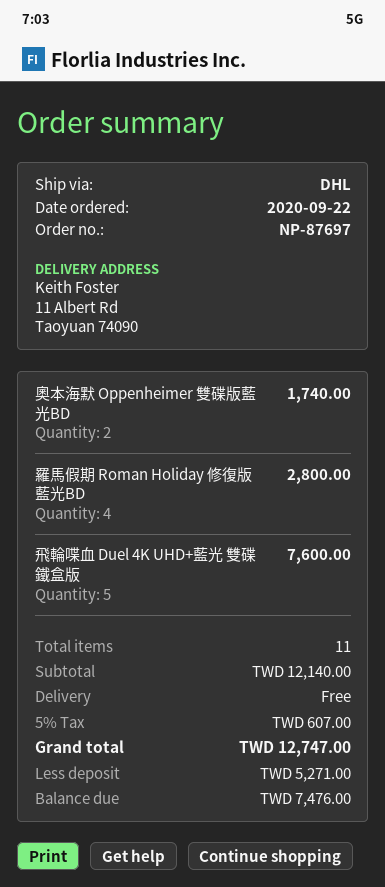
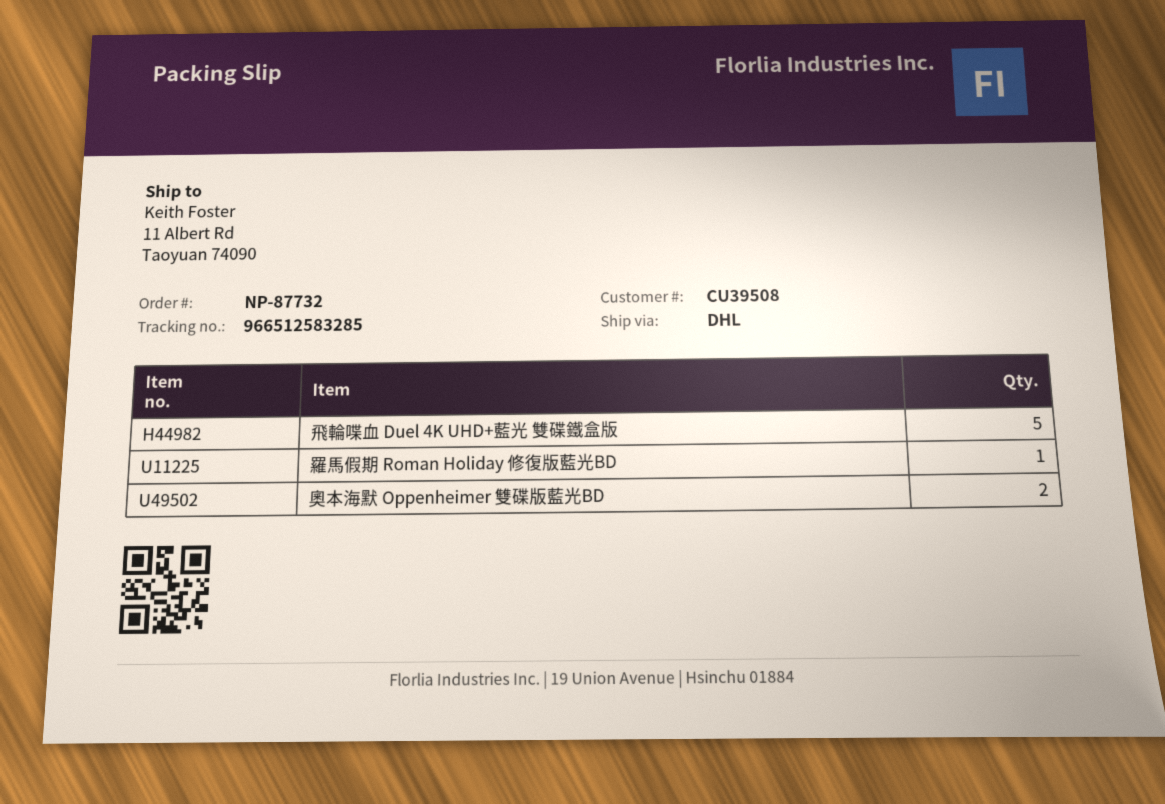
order number: NP-87697 -> NP-87732
羅馬假期 Roman Holiday 修復版藍光BD: 4 -> 1

